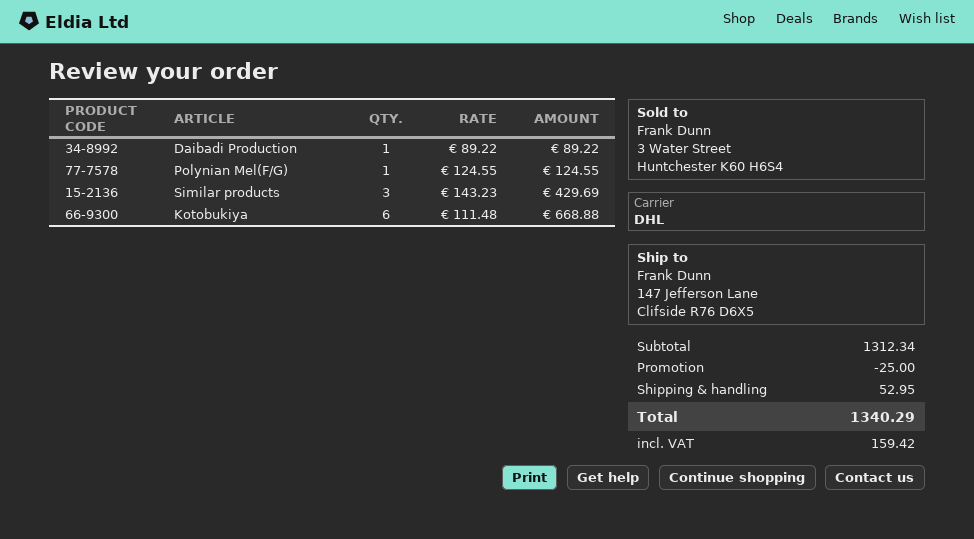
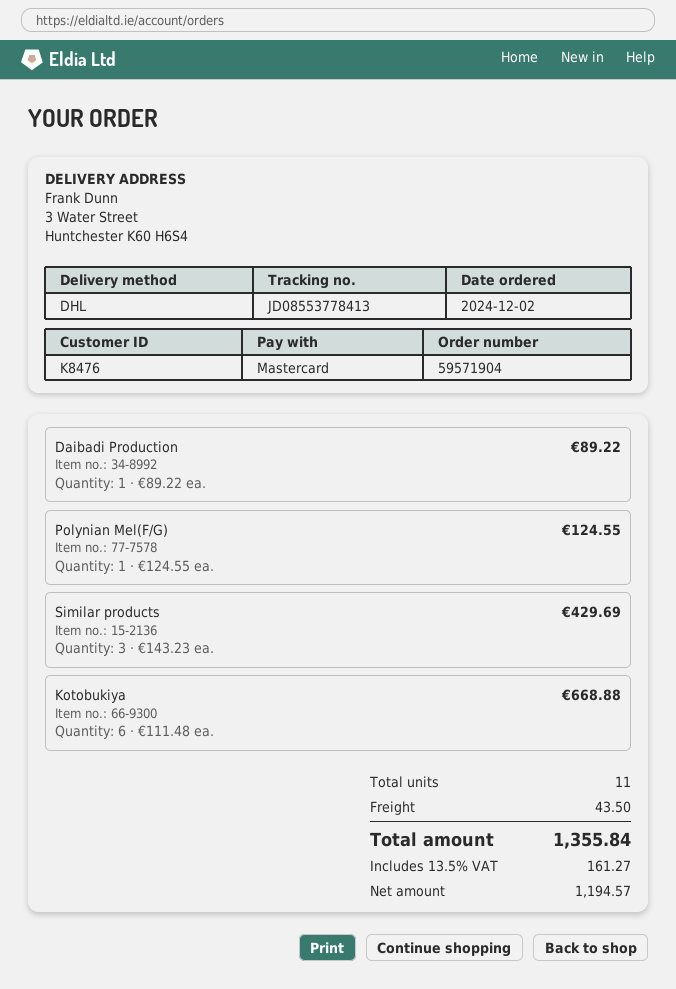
ship to: 147 Jefferson Lane, Clifside R76 D6X5 -> 3 Water Street, Huntchester K60 H6S4
discount: 25.00 -> none
shipping: 52.95 -> 43.50
tax: 159.42 -> 161.27
total: 1340.29 -> 1355.84

